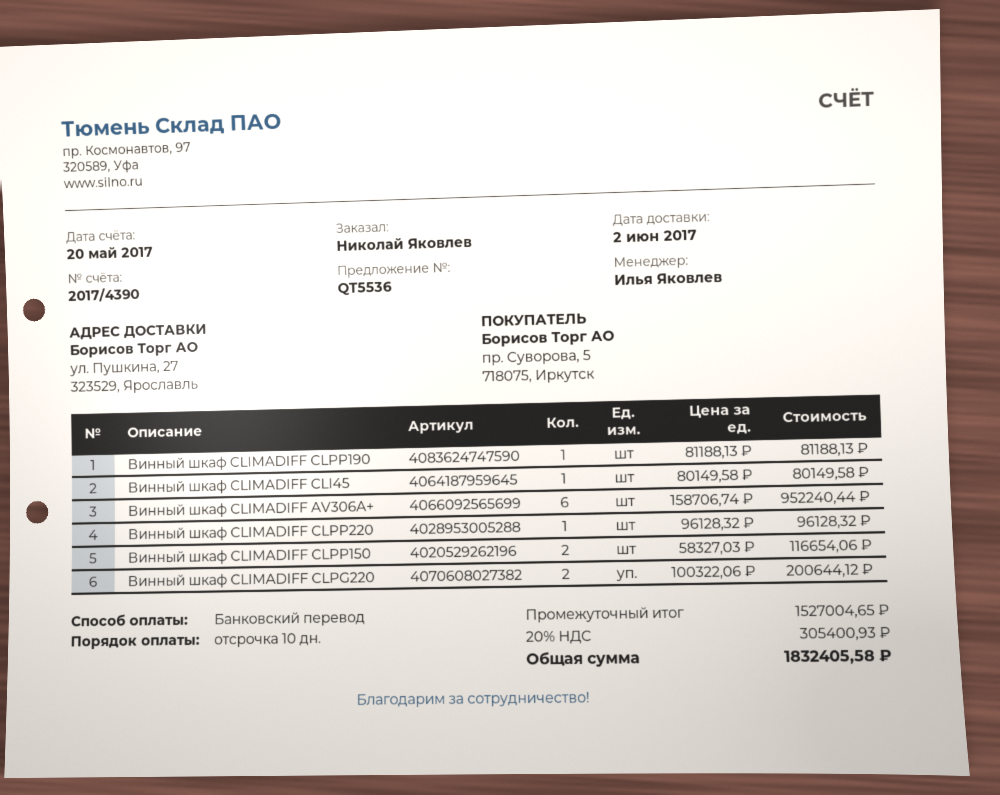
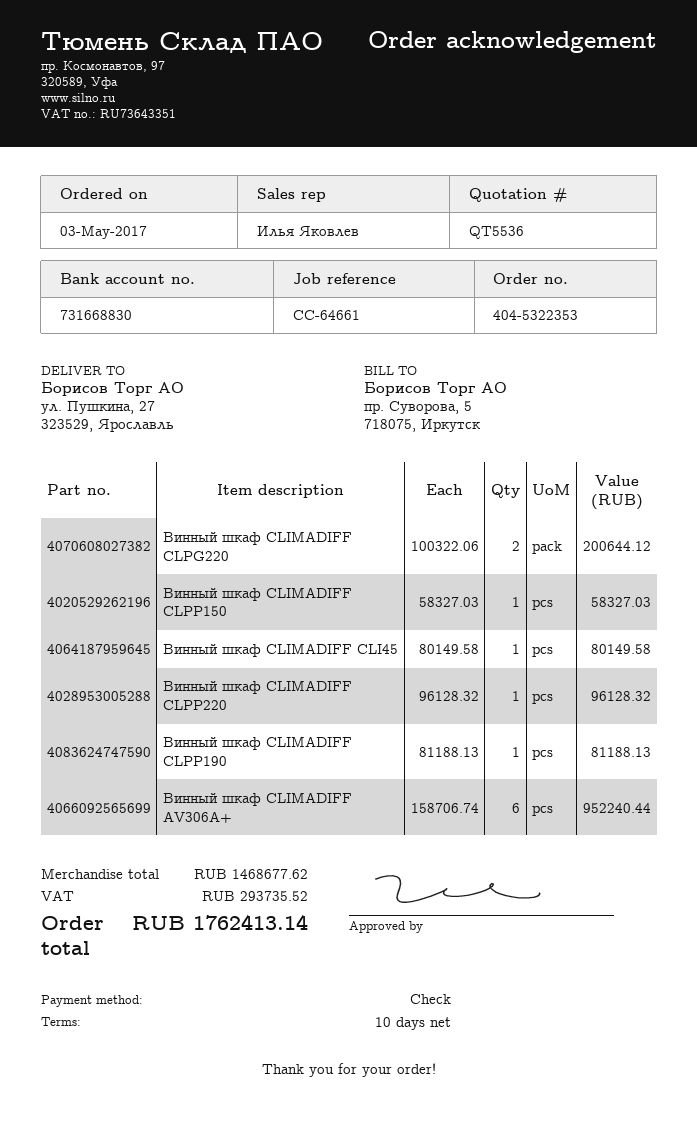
payment method: bank transfer -> cheque
Винный шкаф CLIMADIFF CLPP150: 2 x 58327.03 = 116654.06 -> 1 x 58327.03 = 58327.03
subtotal: 1527004.65 -> 1468677.62
tax: 305400.93 -> 293735.52
total: 1832405.58 -> 1762413.14

